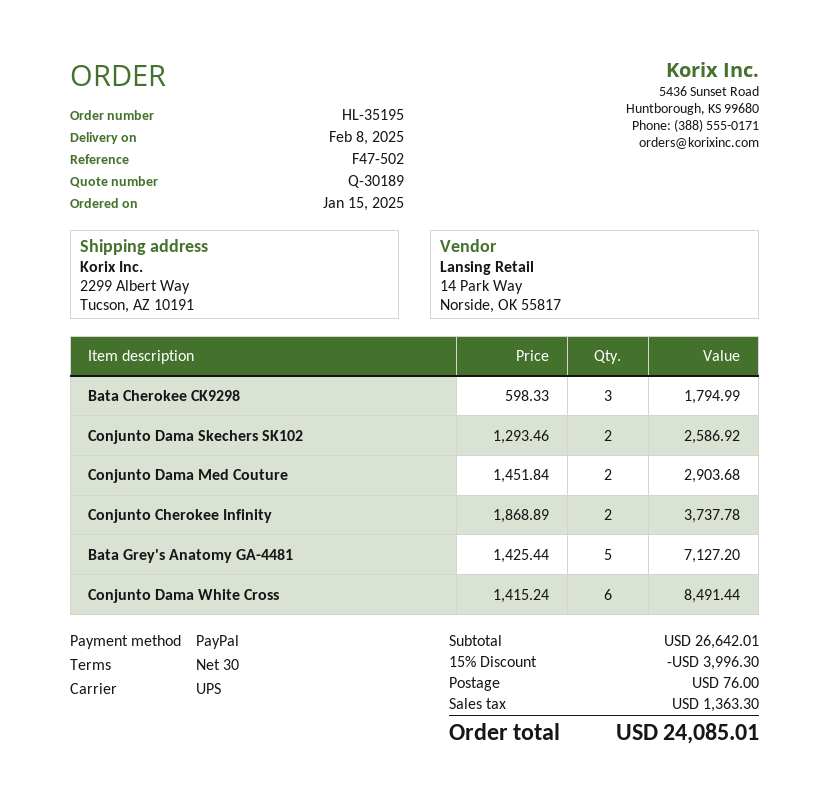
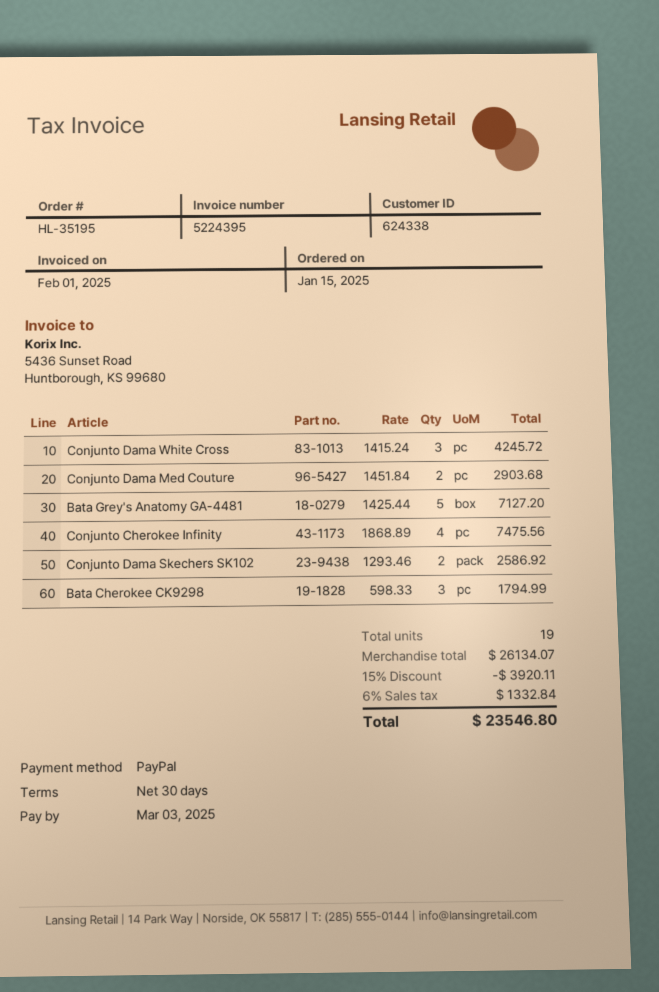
Conjunto Cherokee Infinity: 2 x 1868.89 = 3737.78 -> 4 x 1868.89 = 7475.56
Conjunto Dama White Cross: 6 x 1415.24 = 8491.44 -> 3 x 1415.24 = 4245.72
subtotal: 26642.01 -> 26134.07
discount: 15% = 3996.30 -> 15% = 3920.11
shipping: 76.00 -> none
tax: 1363.30 -> 1332.84
total: 24085.01 -> 23546.80

